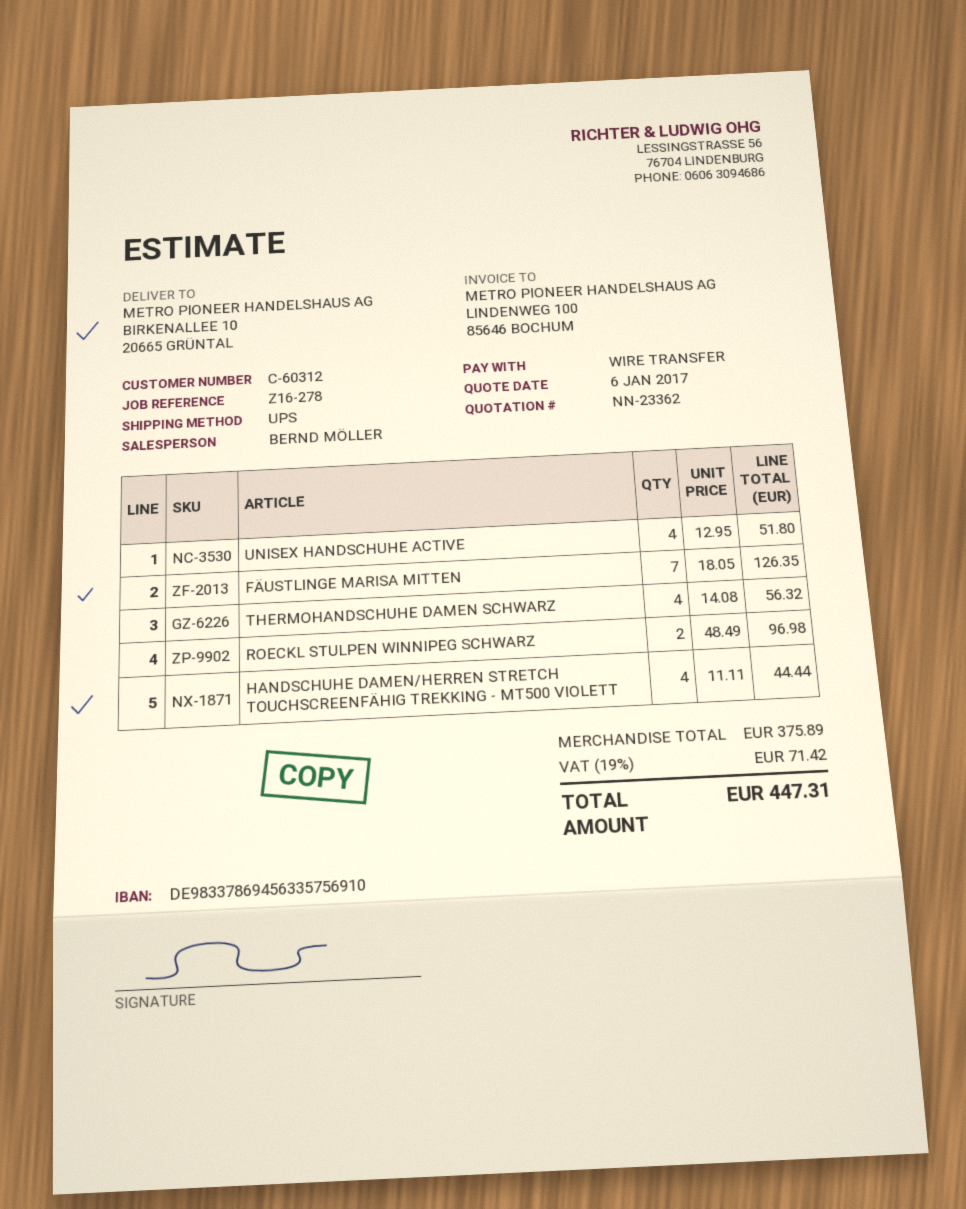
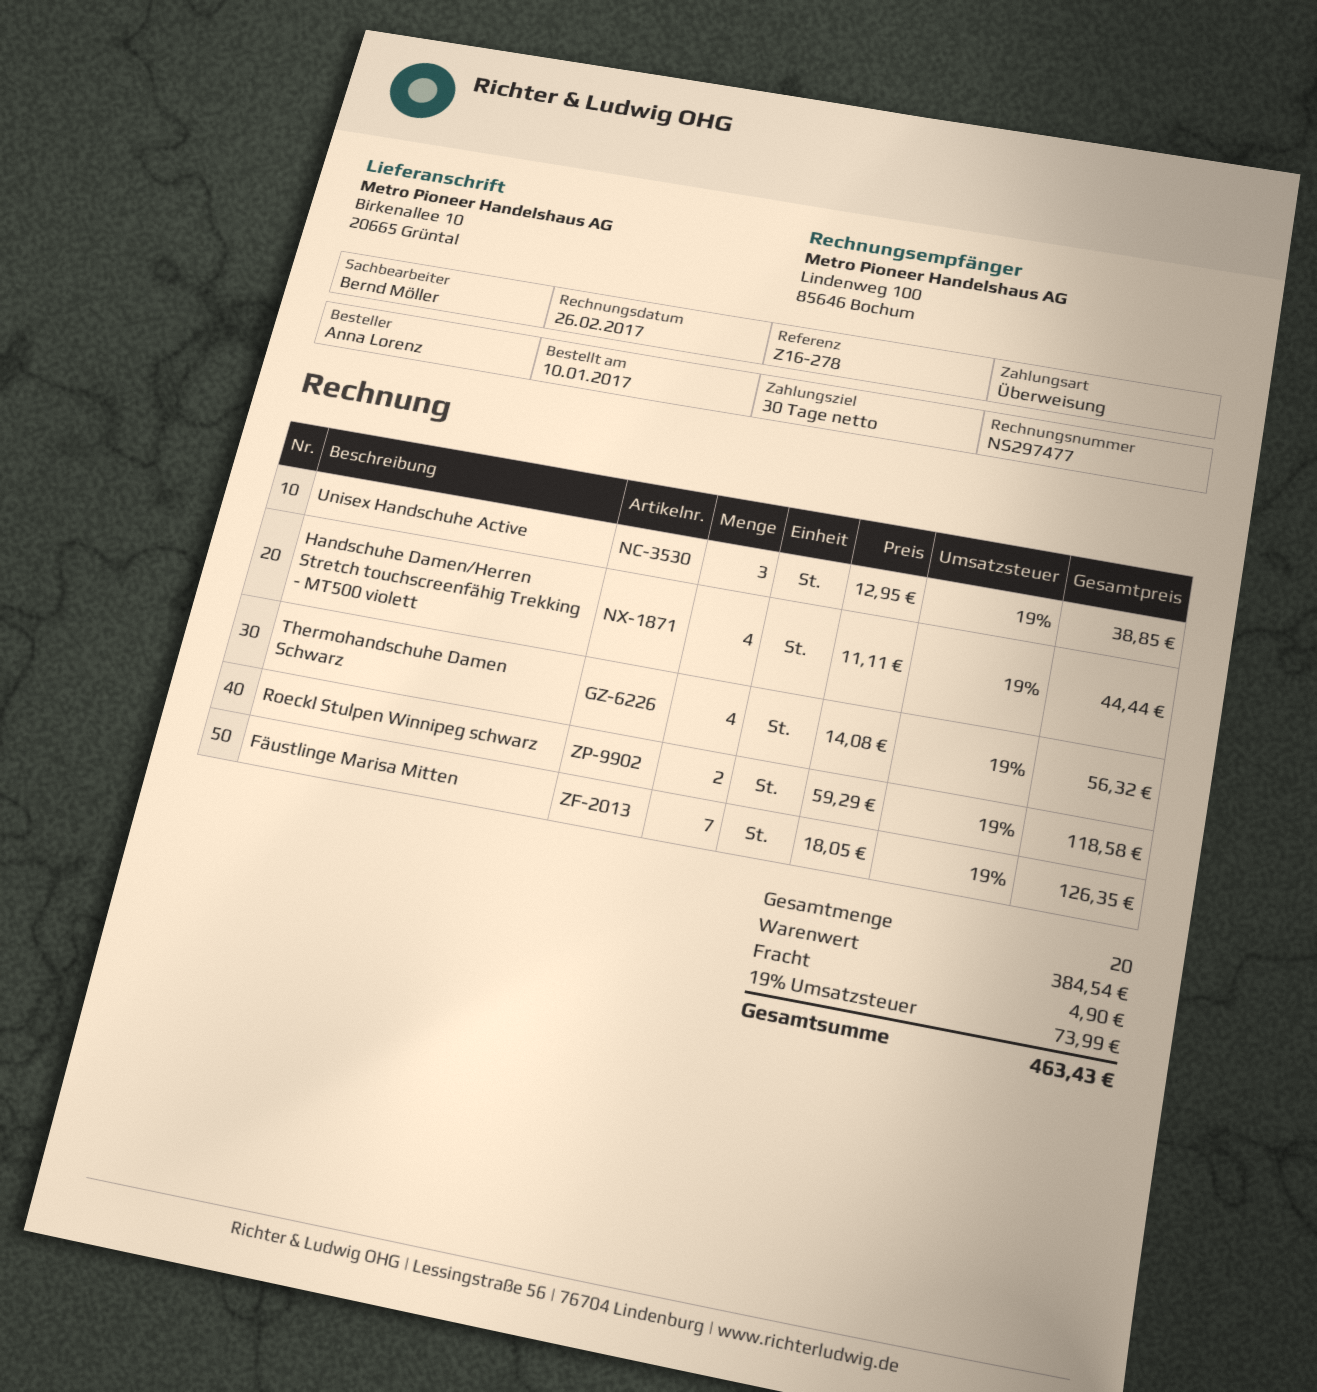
UNISEX HANDSCHUHE ACTIVE: 4 x 12.95 = 51.80 -> 3 x 12.95 = 38.85
ROECKL STULPEN WINNIPEG SCHWARZ: 2 x 48.49 = 96.98 -> 2 x 59.29 = 118.58
subtotal: 375.89 -> 384.54
shipping: none -> 4.90
tax: 19% = 71.42 -> 19% = 73.99
total: 447.31 -> 463.43

